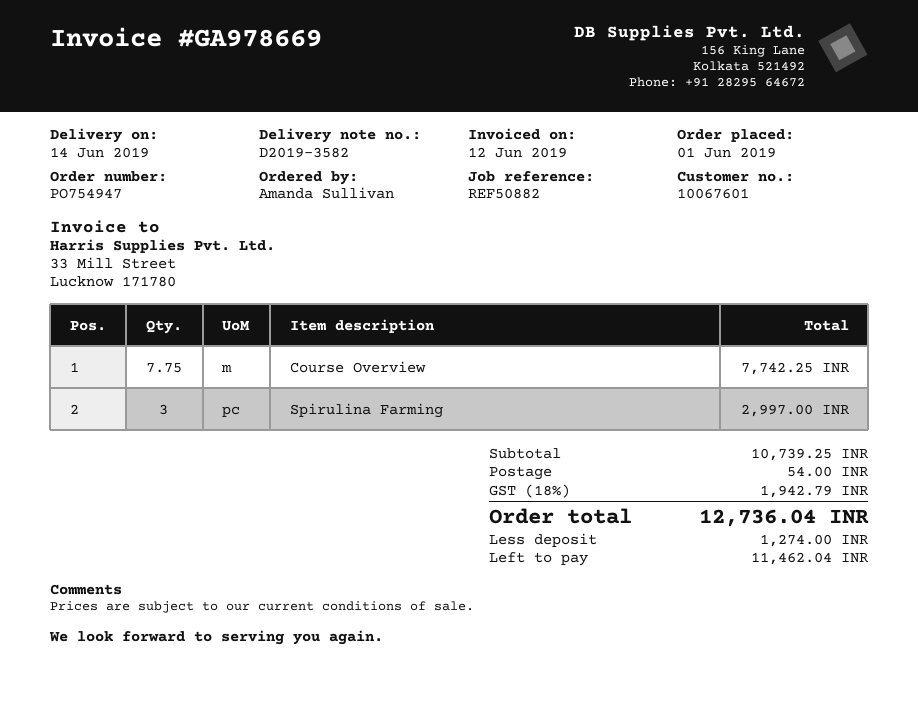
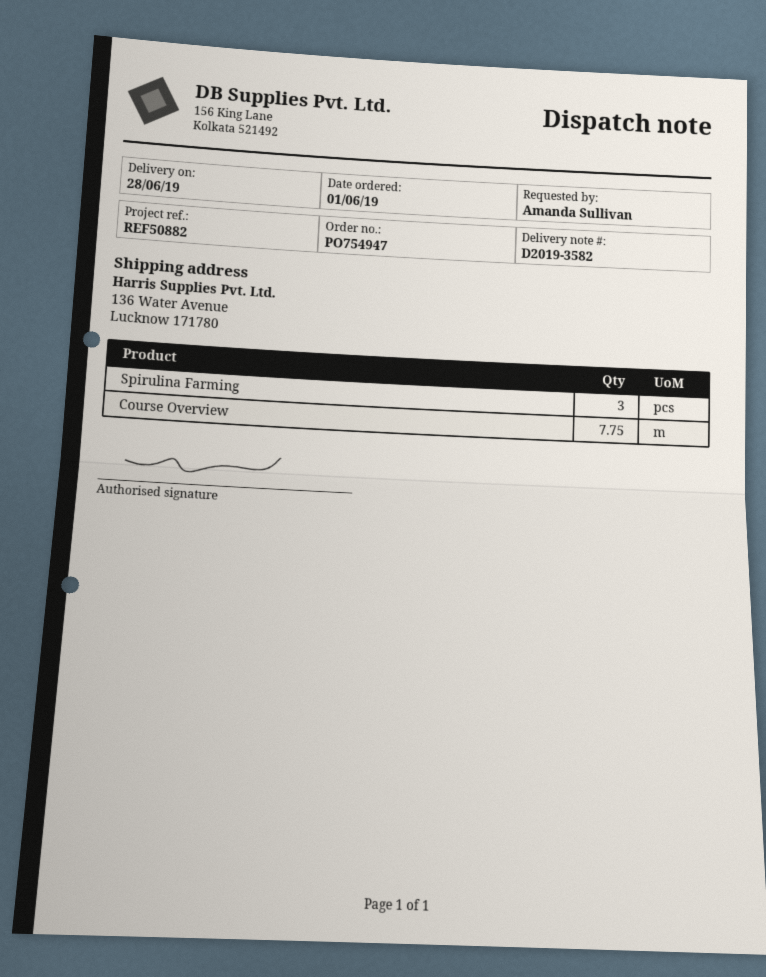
delivery date: 2019-06-14 -> 2019-06-28

